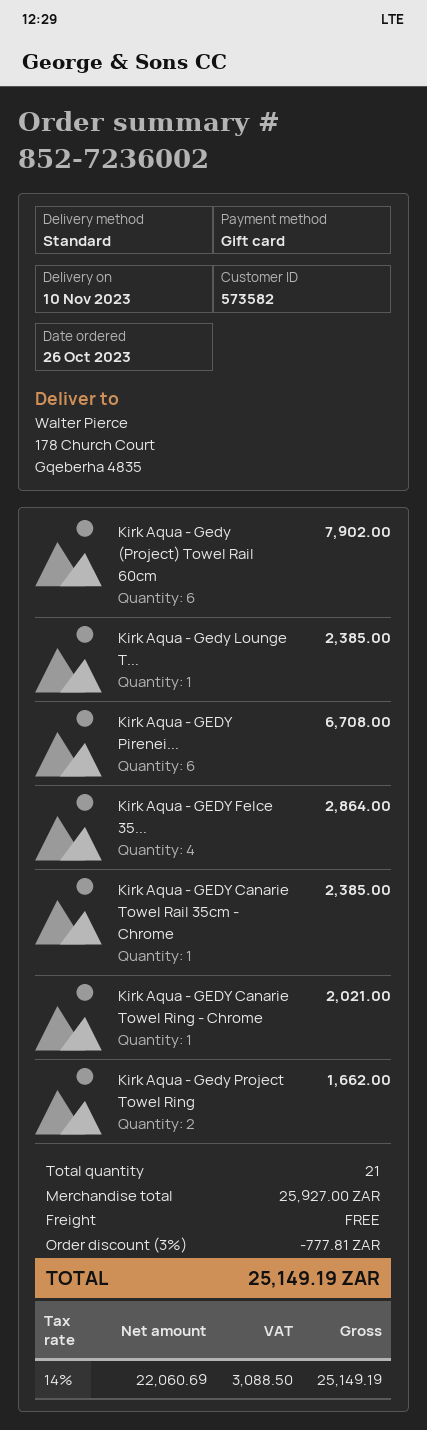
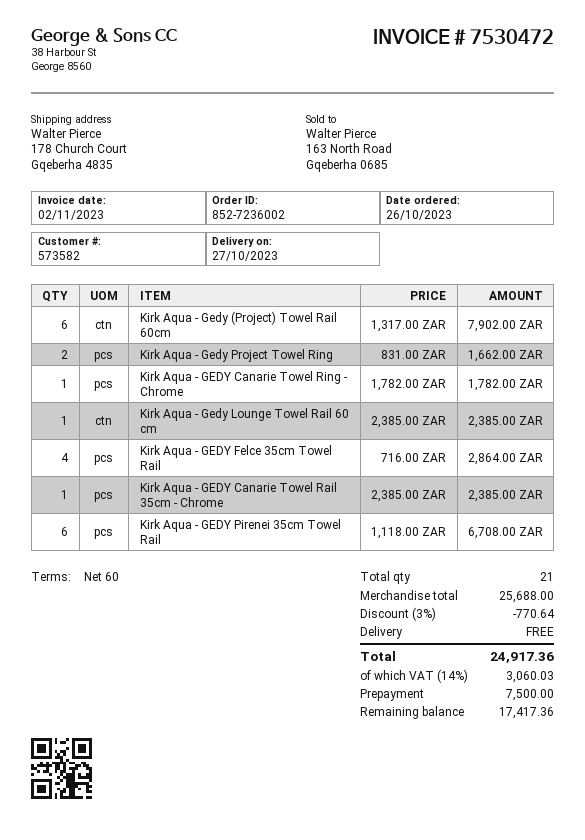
delivery date: 2023-11-10 -> 2023-10-27
Kirk Aqua - GEDY Canarie Towel Ring - Chrome: 1 for 2021.00 -> 1 for 1782.00
subtotal: 25927.00 -> 25688.00
discount: 3% = 777.81 -> 3% = 770.64
tax: 14% = 3088.50 -> 14% = 3060.03
total: 25149.19 -> 24917.36

